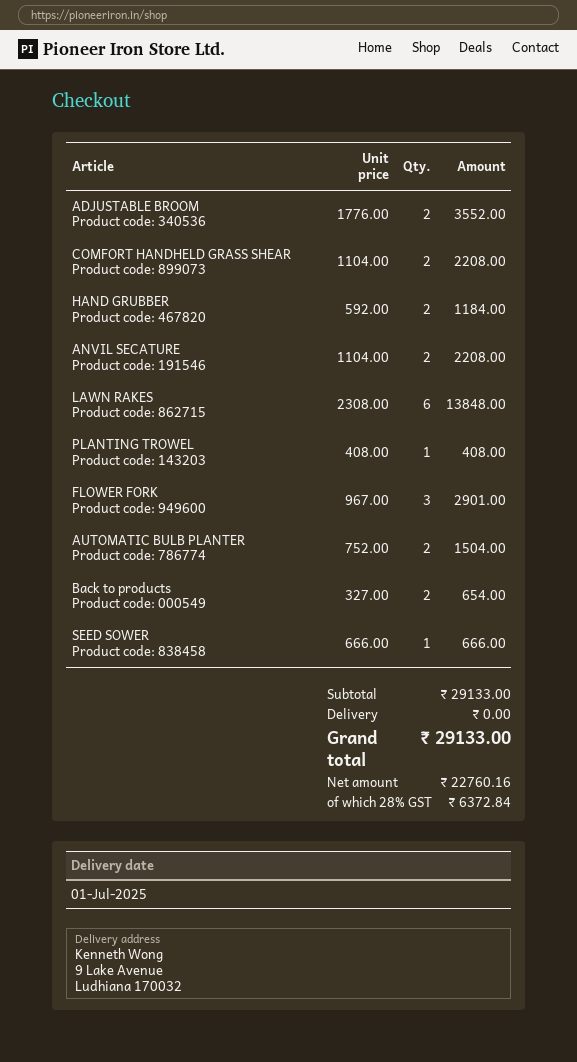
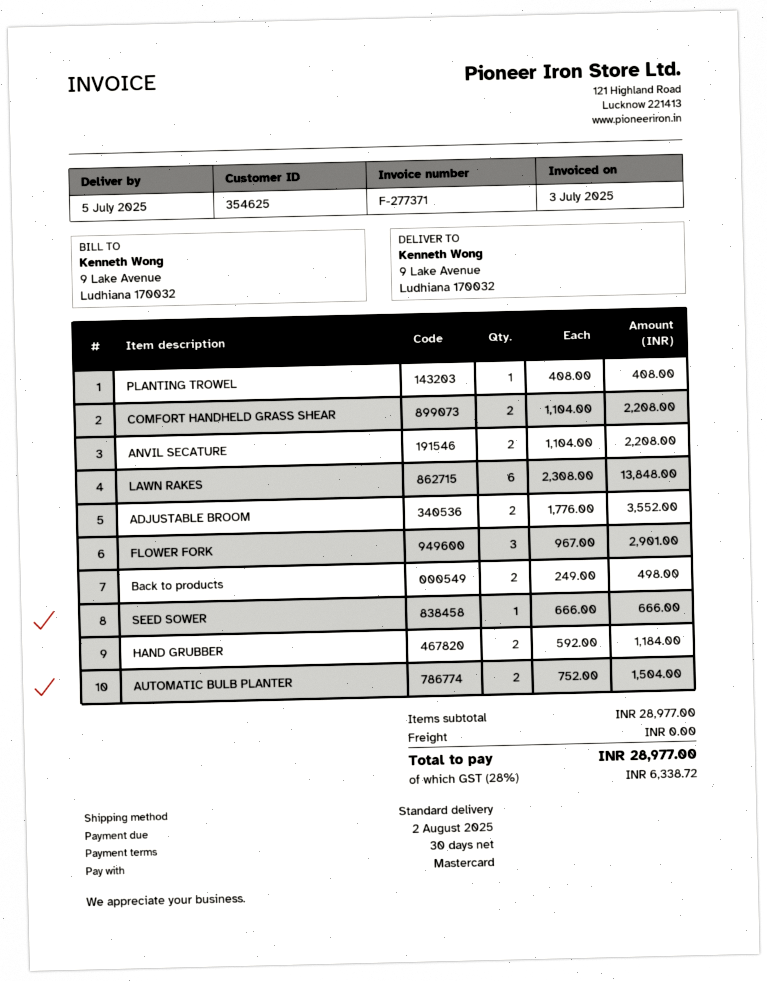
delivery date: 2025-07-01 -> 2025-07-05
Back to products: 2 x 327.00 = 654.00 -> 2 x 249.00 = 498.00
subtotal: 29133.00 -> 28977.00
tax: 28% = 6372.84 -> 28% = 6338.72
total: 29133.00 -> 28977.00

